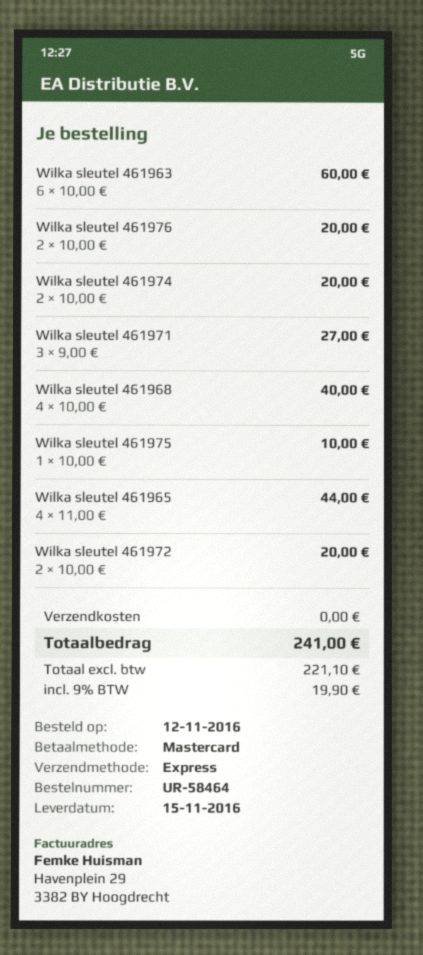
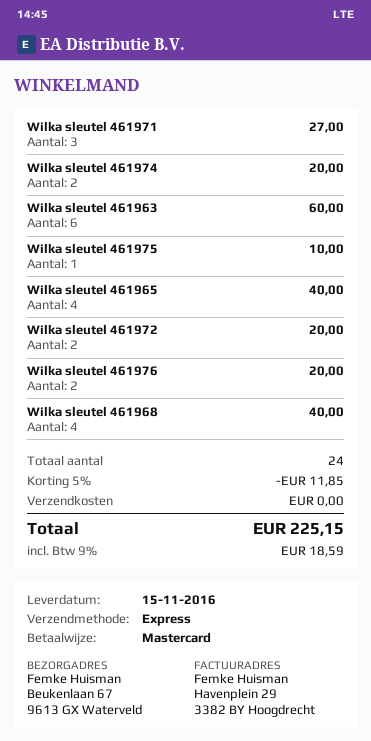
Wilka sleutel 461965: 4 for 44.00 -> 4 for 40.00
discount: none -> 5% = 11.85
tax: 9% = 19.90 -> 9% = 18.59
total: 241.00 -> 225.15

